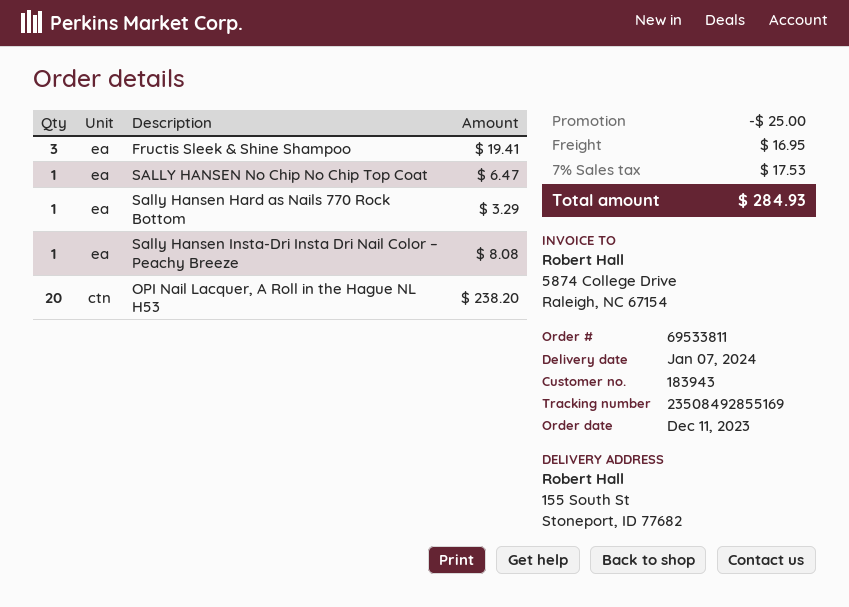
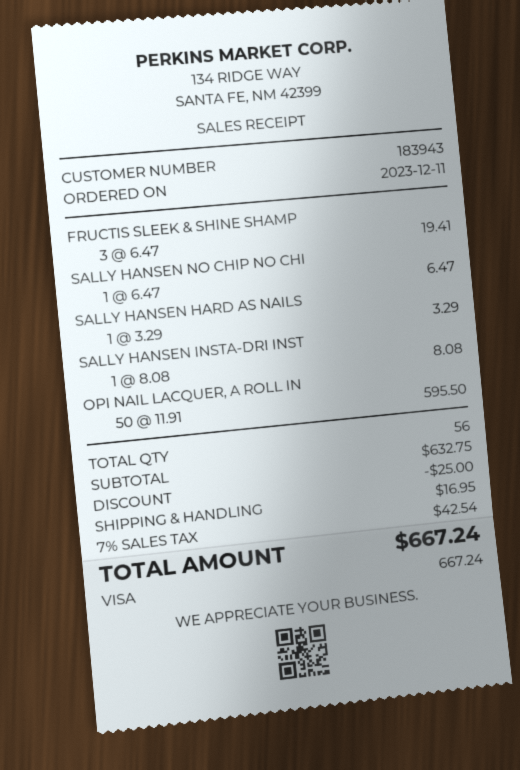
OPI Nail Lacquer, A Roll in the Hague NL H53: 20 for 238.20 -> 50 for 595.50
tax: 7% = 17.53 -> 7% = 42.54
total: 284.93 -> 667.24

